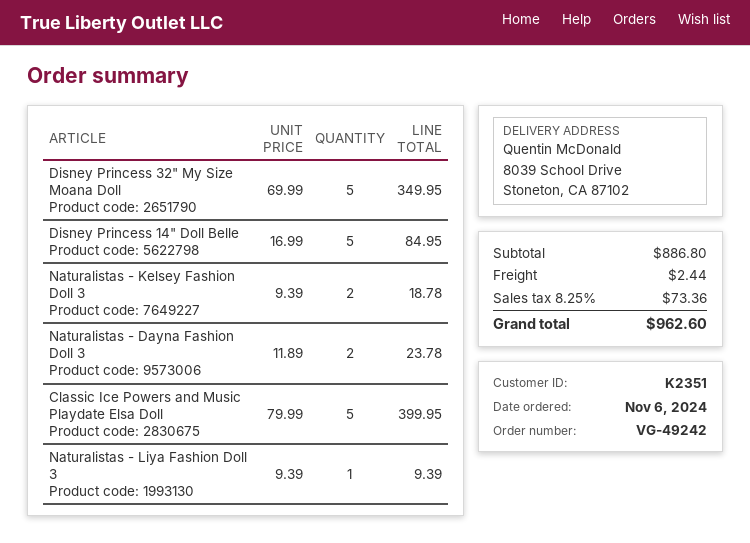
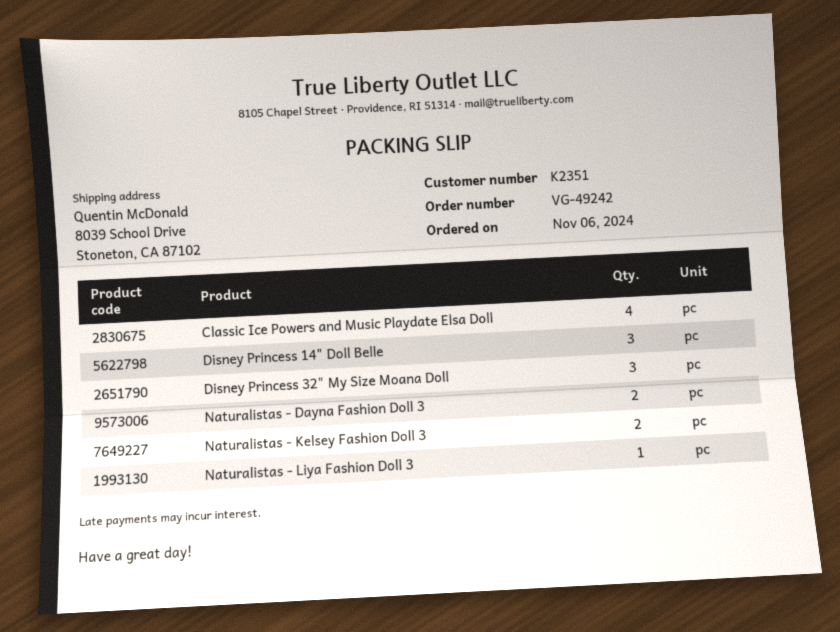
Disney Princess 32" My Size Moana Doll: 5 -> 3
Disney Princess 14" Doll Belle: 5 -> 3
Classic Ice Powers and Music Playdate Elsa Doll: 5 -> 4

